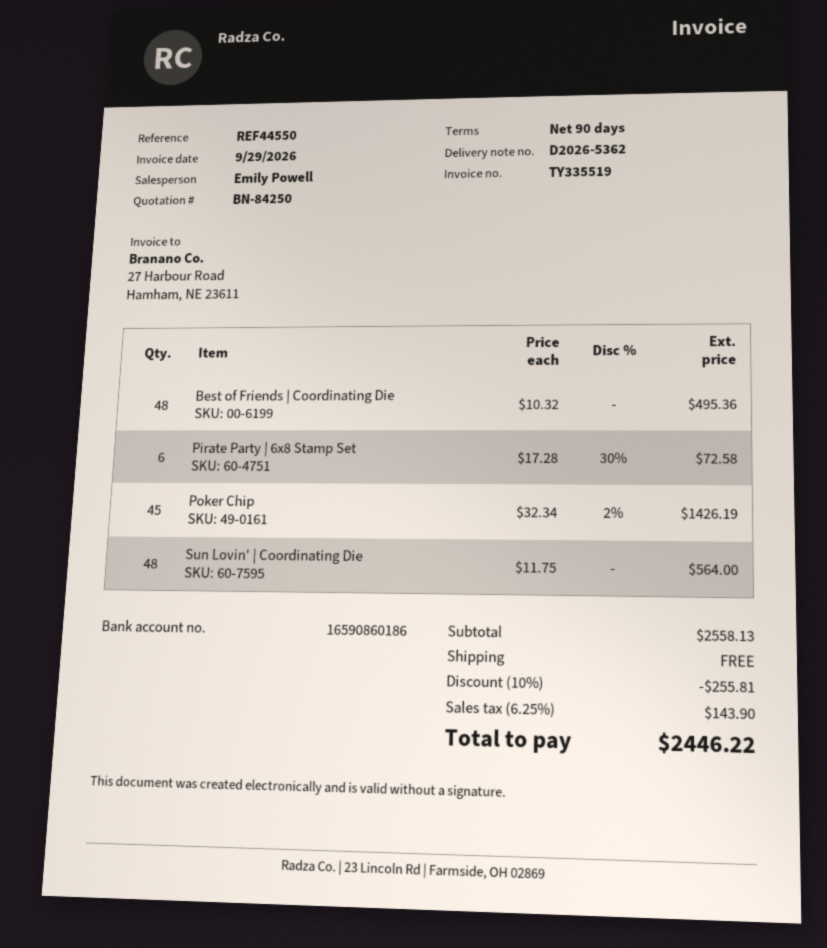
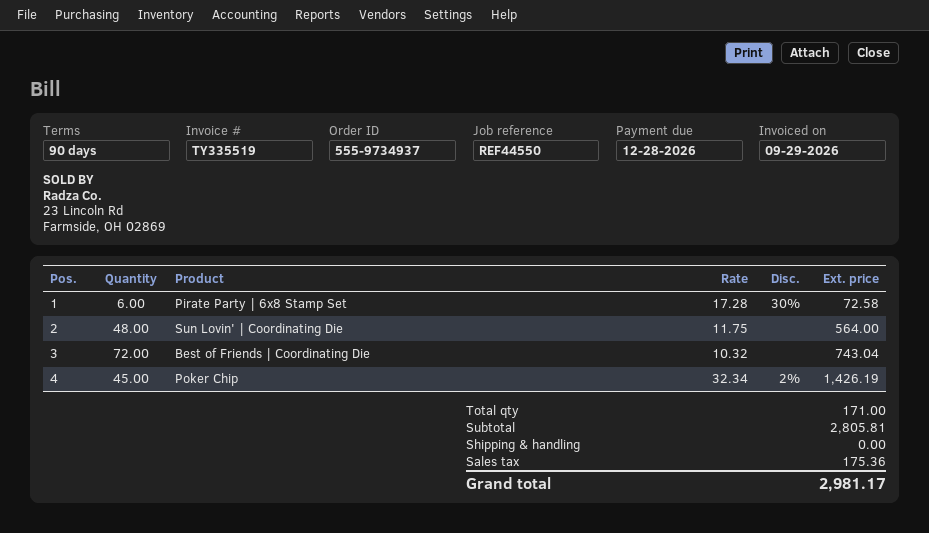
Best of Friends | Coordinating Die: 48 x 10.32 = 495.36 -> 72 x 10.32 = 743.04
subtotal: 2558.13 -> 2805.81
discount: 10% = 255.81 -> none
tax: 143.90 -> 175.36
total: 2446.22 -> 2981.17

